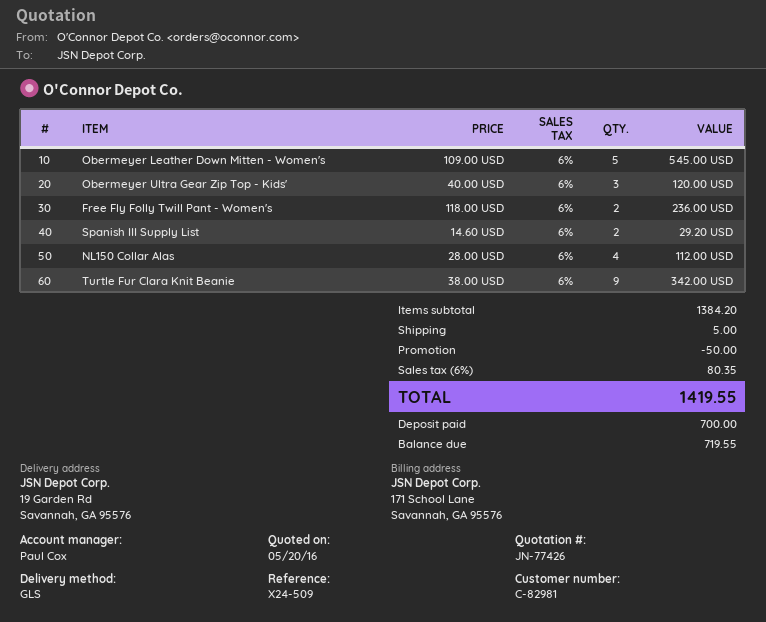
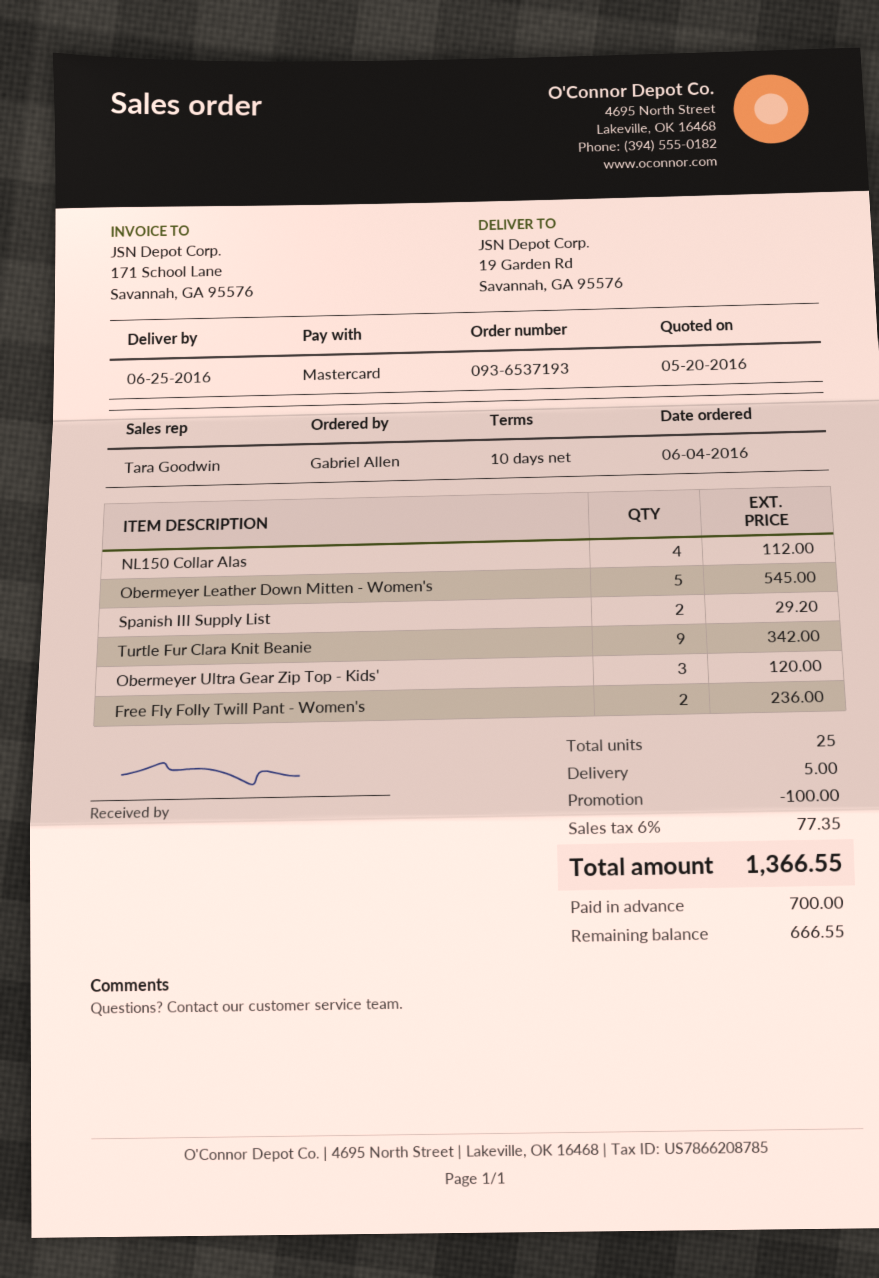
sales rep: Paul Cox -> Tara Goodwin
discount: 50.00 -> 100.00
tax: 6% = 80.35 -> 6% = 77.35
total: 1419.55 -> 1366.55
balance: 719.55 -> 666.55

